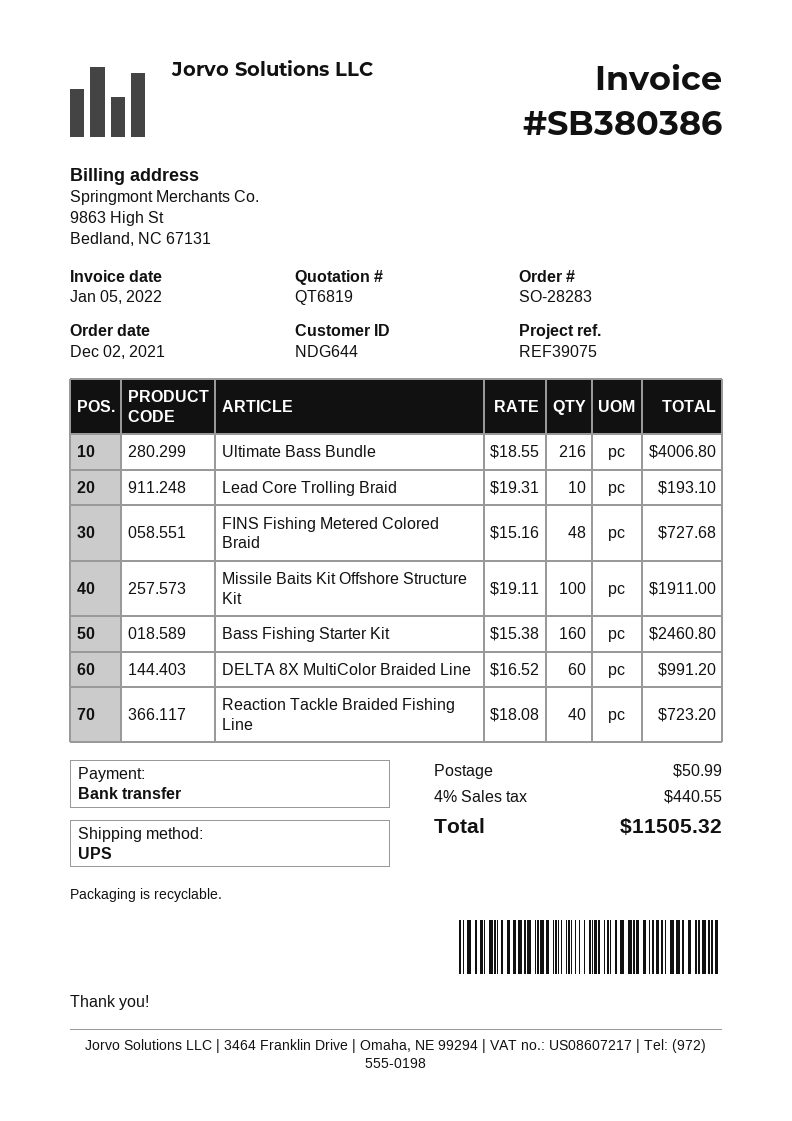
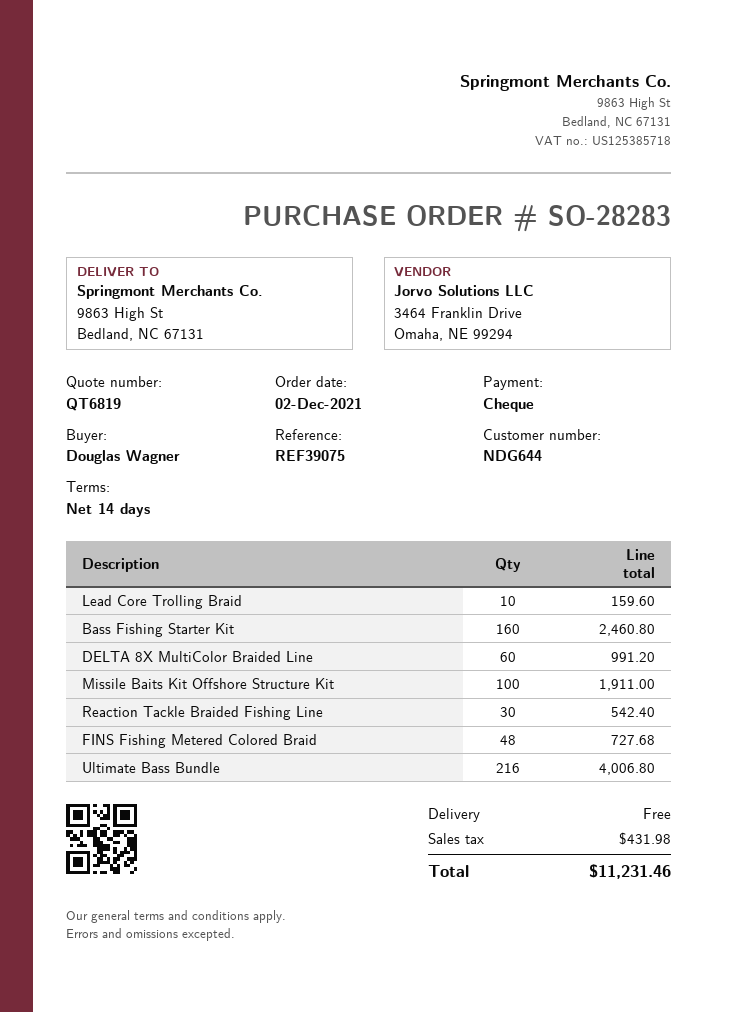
payment method: bank transfer -> cheque
Lead Core Trolling Braid: 10 for 193.10 -> 10 for 159.60
Reaction Tackle Braided Fishing Line: 40 for 723.20 -> 30 for 542.40
shipping: 50.99 -> 0.00
tax: 440.55 -> 431.98
total: 11505.32 -> 11231.46

